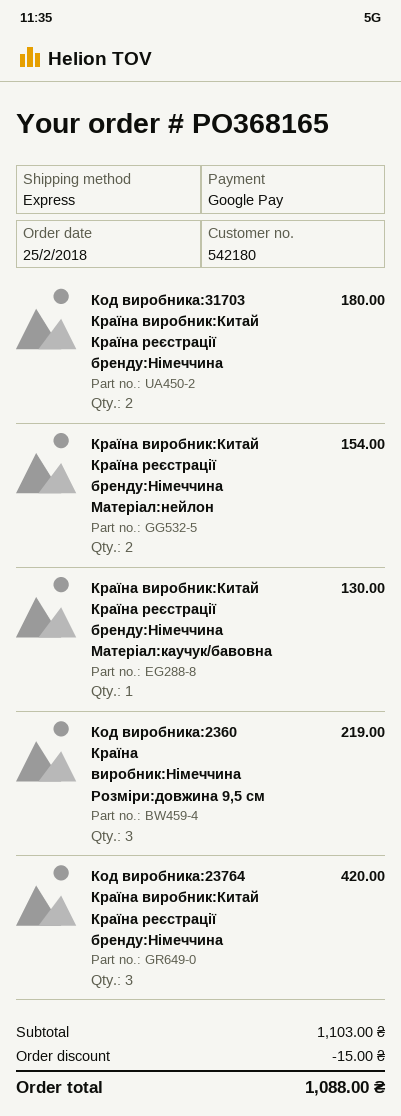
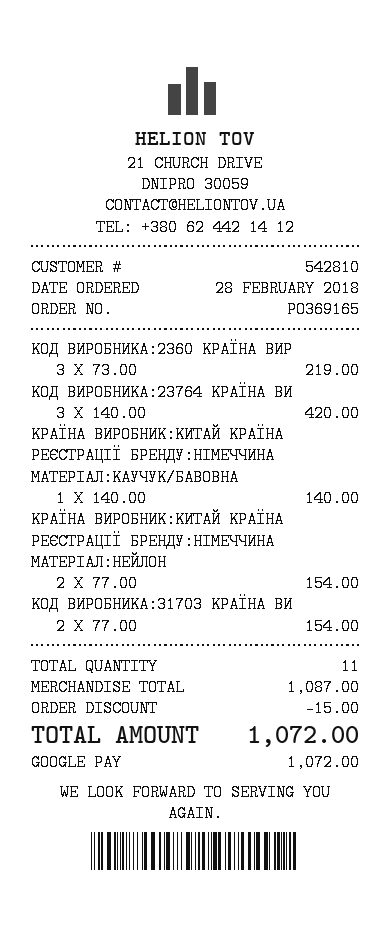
order number: PO368165 -> PO369165
order date: 2018-02-25 -> 2018-02-28
customer number: 542180 -> 542810
Код виробника:31703 Країна виробник:Китай Країна реєстрації бренду:Німеччина: 2 for 180.00 -> 2 for 154.00
Країна виробник:Китай Країна реєстрації бренду:Німеччина Матеріал:каучук/бавовна: 1 for 130.00 -> 1 for 140.00
subtotal: 1103.00 -> 1087.00
total: 1088.00 -> 1072.00

